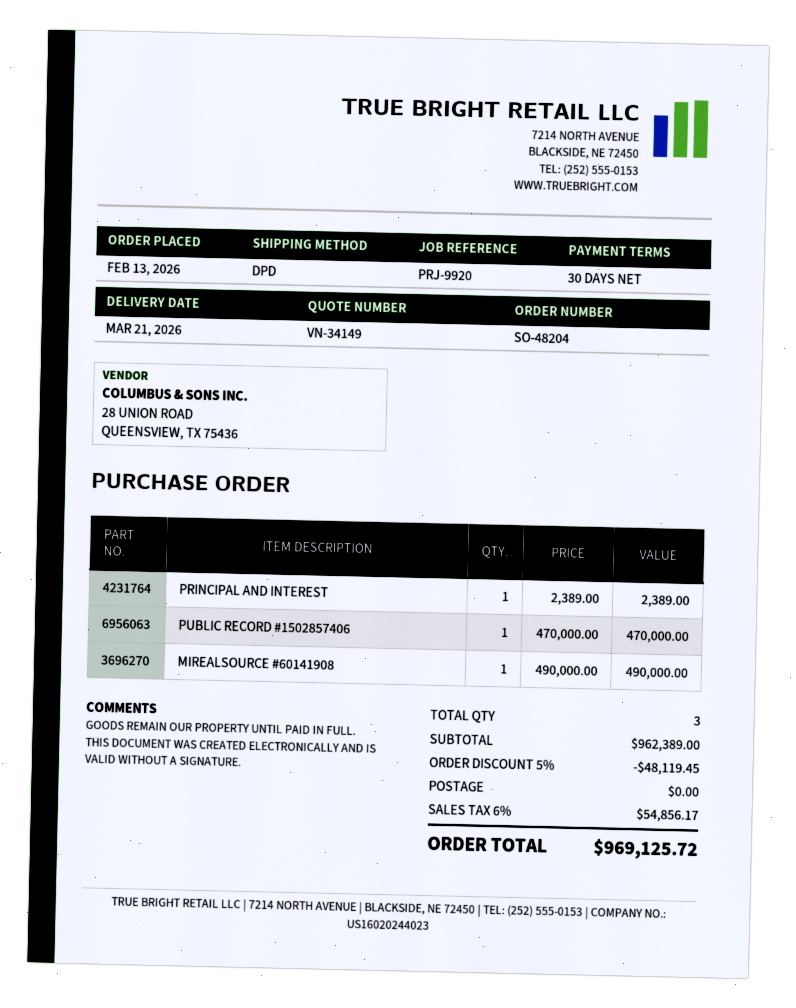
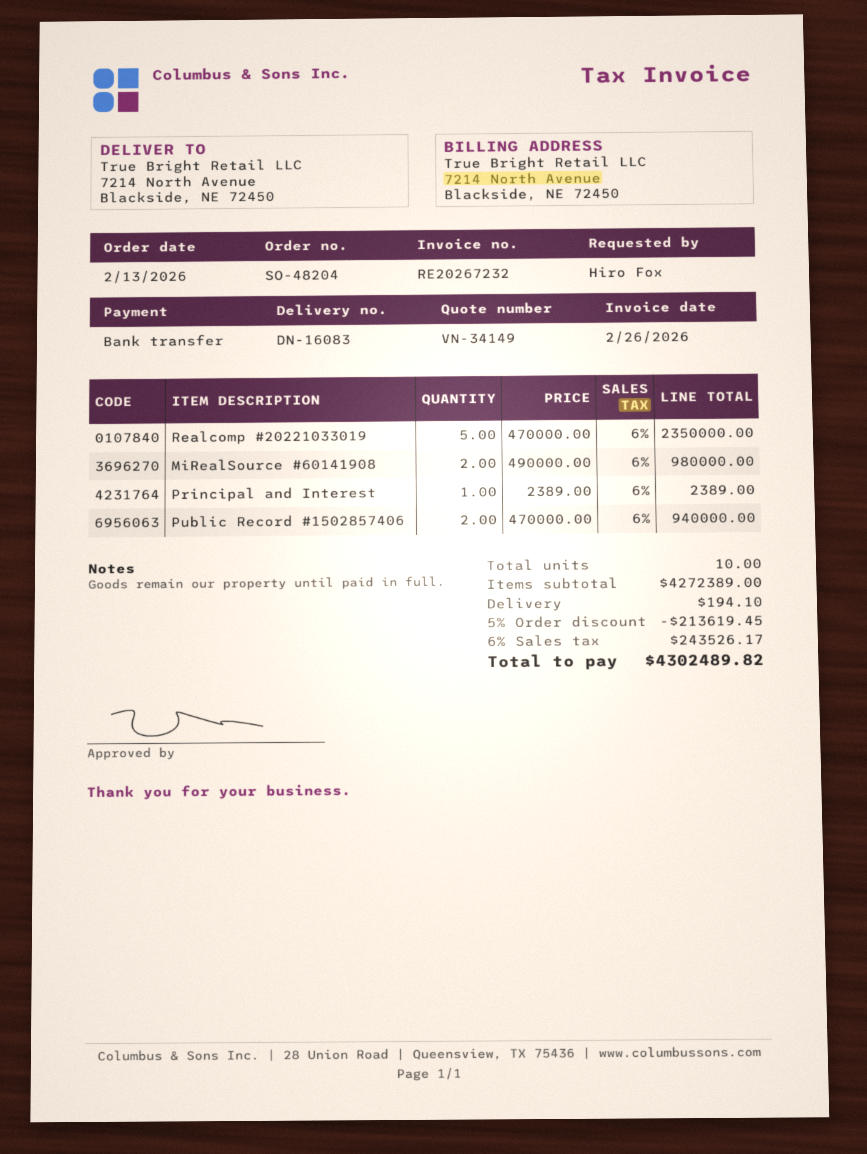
PUBLIC RECORD #1502857406: 1 x 470000.00 = 470000.00 -> 2 x 470000.00 = 940000.00
MIREALSOURCE #60141908: 1 x 490000.00 = 490000.00 -> 2 x 490000.00 = 980000.00
Realcomp #20221033019: none -> 5 x 470000.00 = 2350000.00
total quantity: 3 -> 10
subtotal: 962389.00 -> 4272389.00
discount: 5% = 48119.45 -> 5% = 213619.45
shipping: 0.00 -> 194.10
tax: 6% = 54856.17 -> 6% = 243526.17
total: 969125.72 -> 4302489.82

